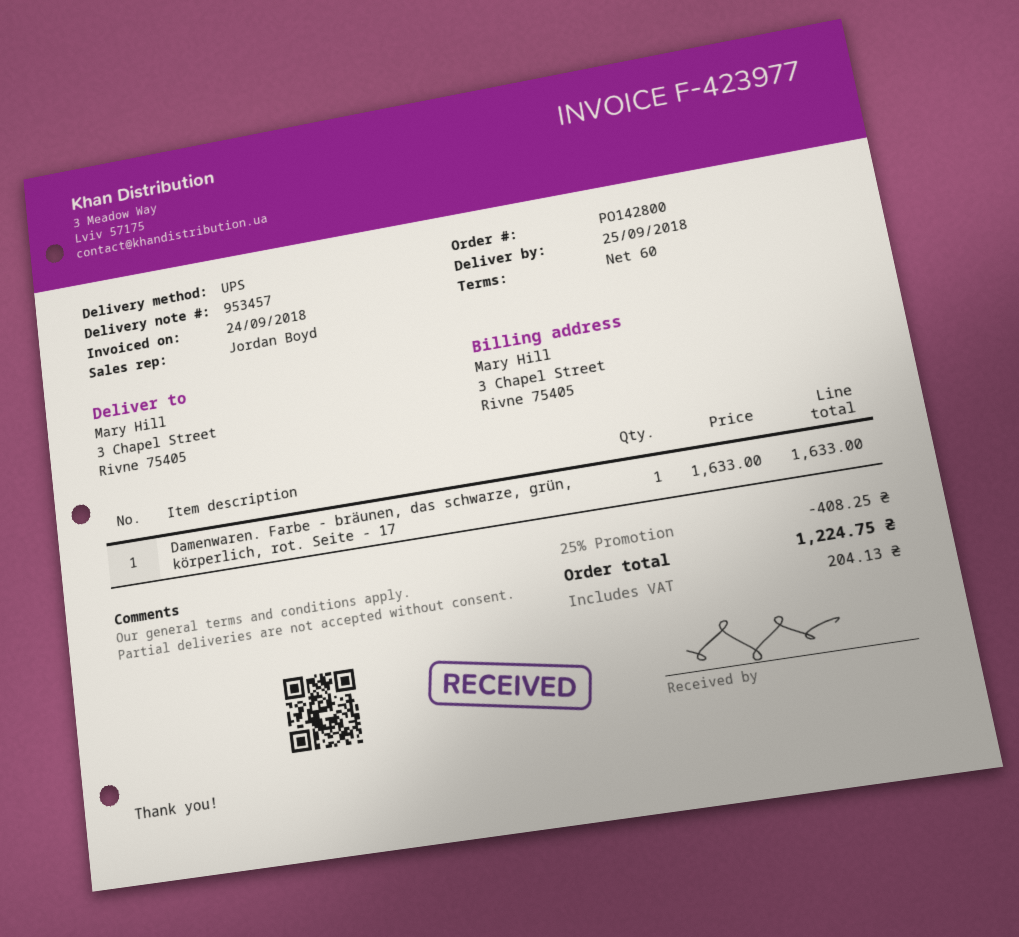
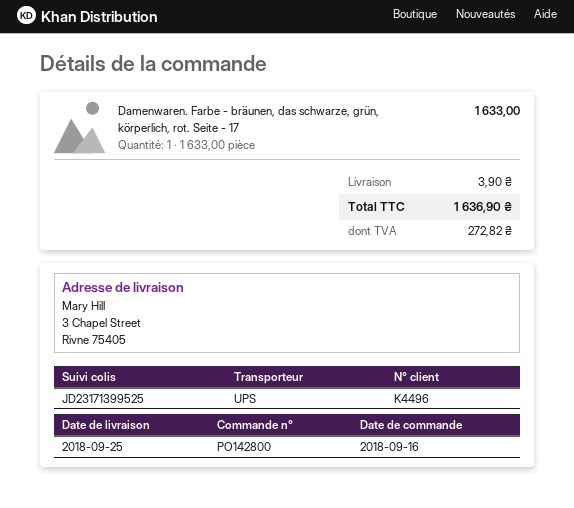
discount: 25% = 408.25 -> none
shipping: none -> 3.90
tax: 204.13 -> 272.82
total: 1224.75 -> 1636.90

